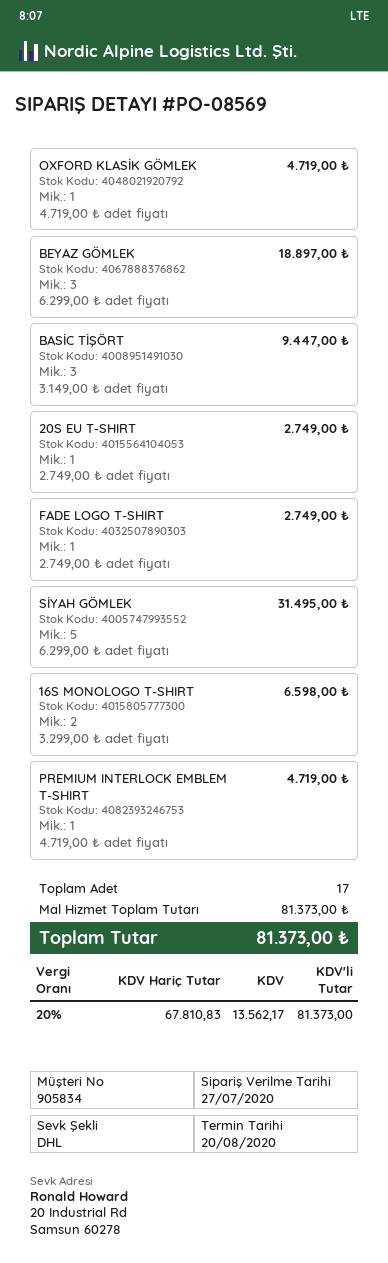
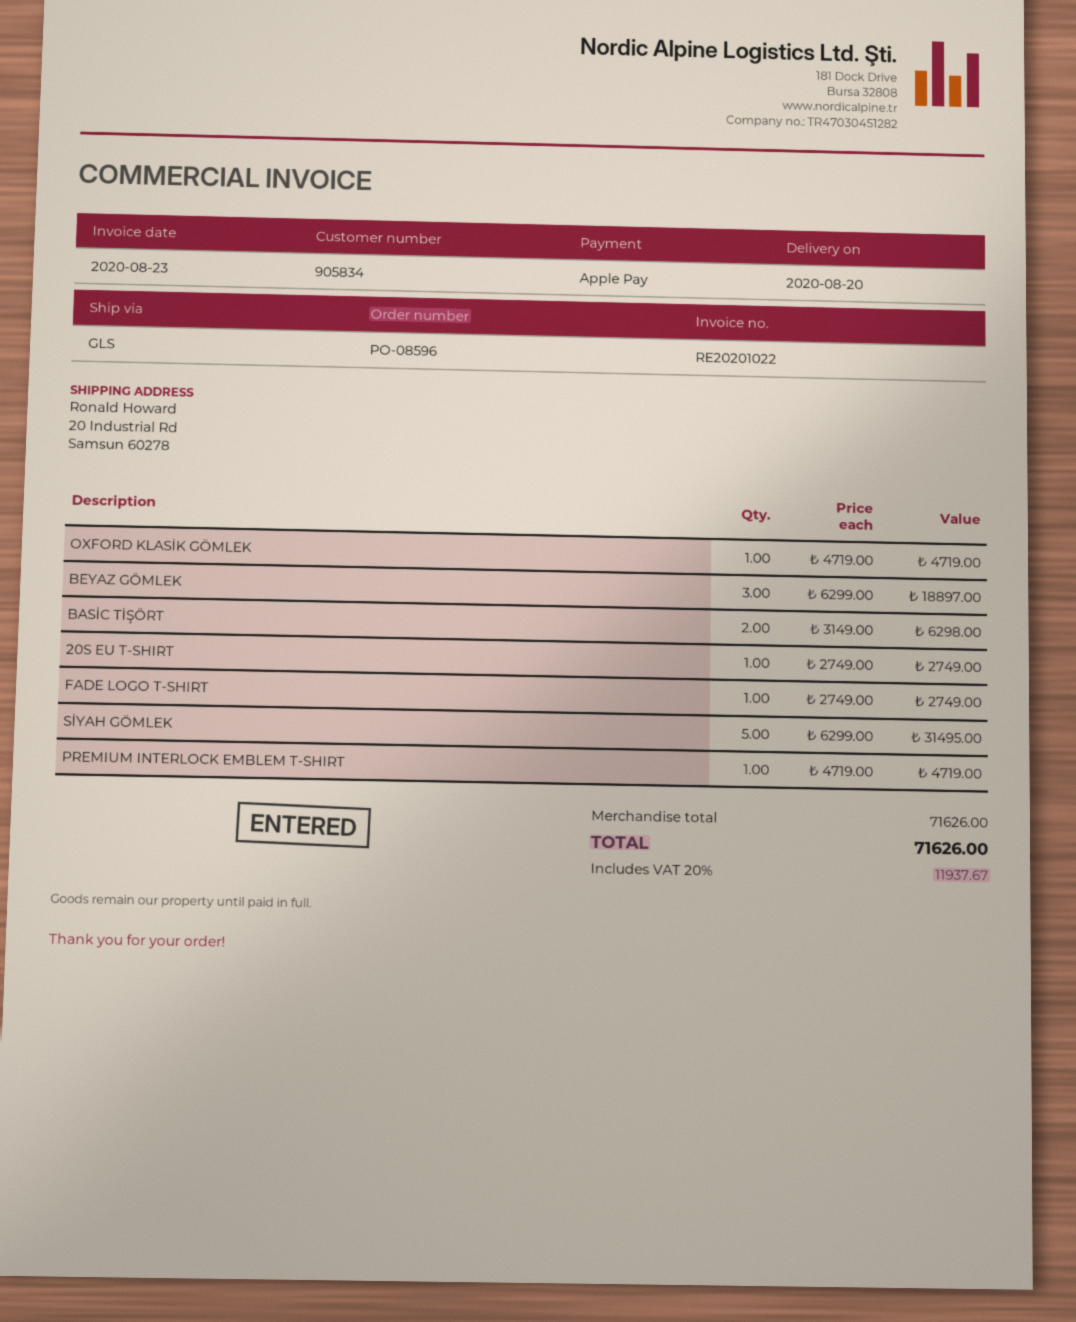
order number: PO-08569 -> PO-08596
shipping method: DHL -> GLS
BASİC TİŞÖRT: 3 x 3149.00 = 9447.00 -> 2 x 3149.00 = 6298.00
16S MONOLOGO T-SHIRT: 2 x 3299.00 = 6598.00 -> none
subtotal: 81373.00 -> 71626.00
tax: 20% = 13562.17 -> 20% = 11937.67
total: 81373.00 -> 71626.00

